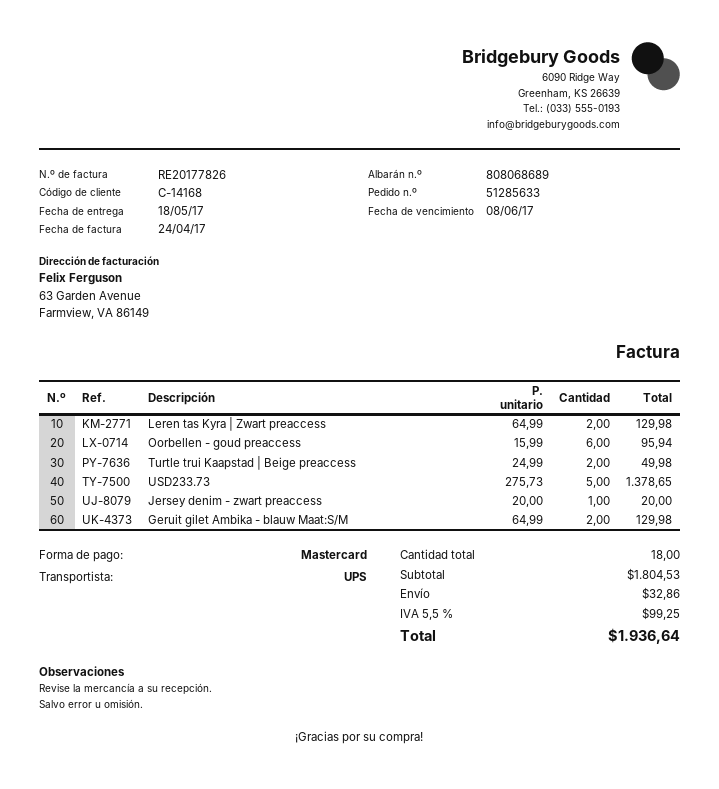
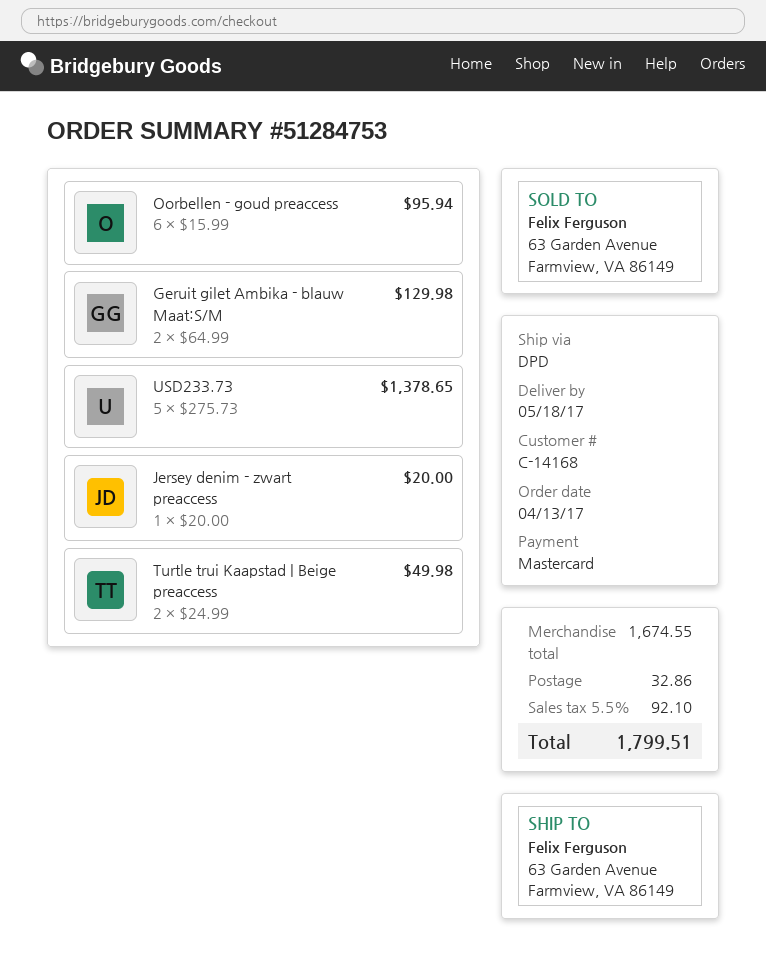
order number: 51285633 -> 51284753
shipping method: UPS -> DPD
Leren tas Kyra | Zwart preaccess: 2 x 64.99 = 129.98 -> none
subtotal: 1804.53 -> 1674.55
tax: 5.5% = 99.25 -> 5.5% = 92.10
total: 1936.64 -> 1799.51

